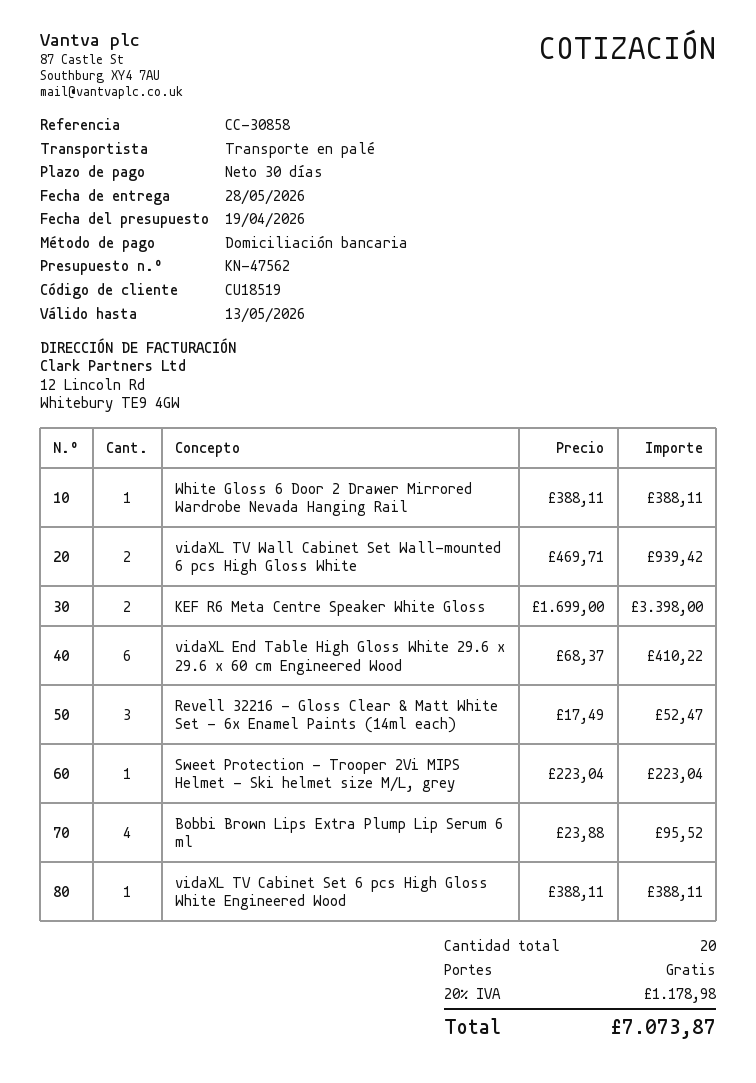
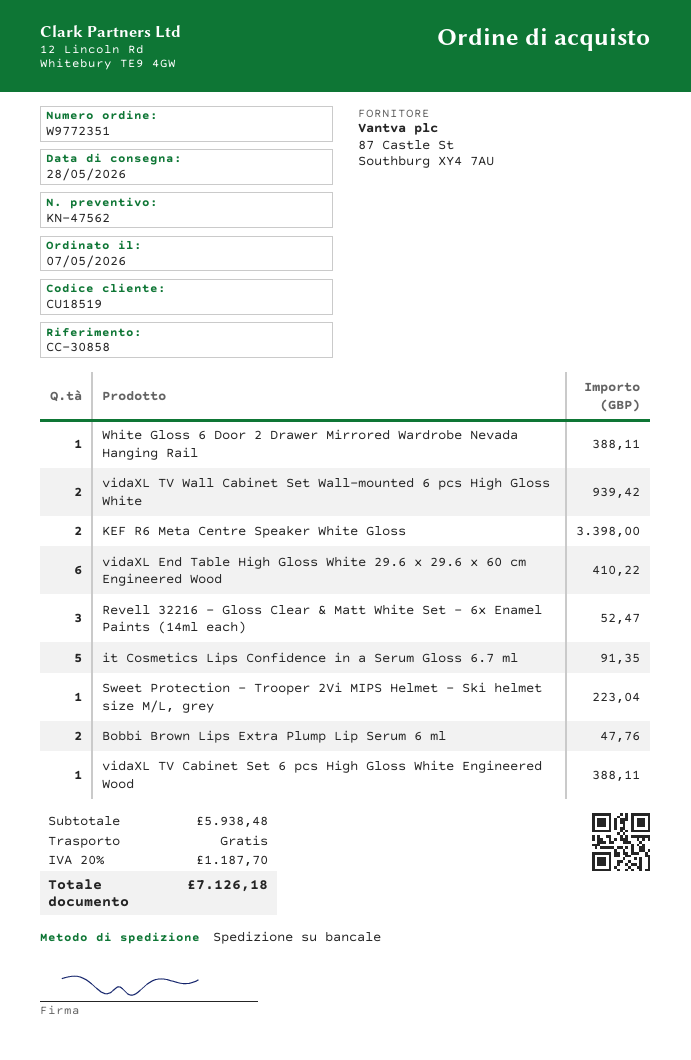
Bobbi Brown Lips Extra Plump Lip Serum 6 ml: 4 for 95.52 -> 2 for 47.76
it Cosmetics Lips Confidence in a Serum Gloss 6.7 ml: none -> 5 for 91.35
tax: 20% = 1178.98 -> 20% = 1187.70
total: 7073.87 -> 7126.18

